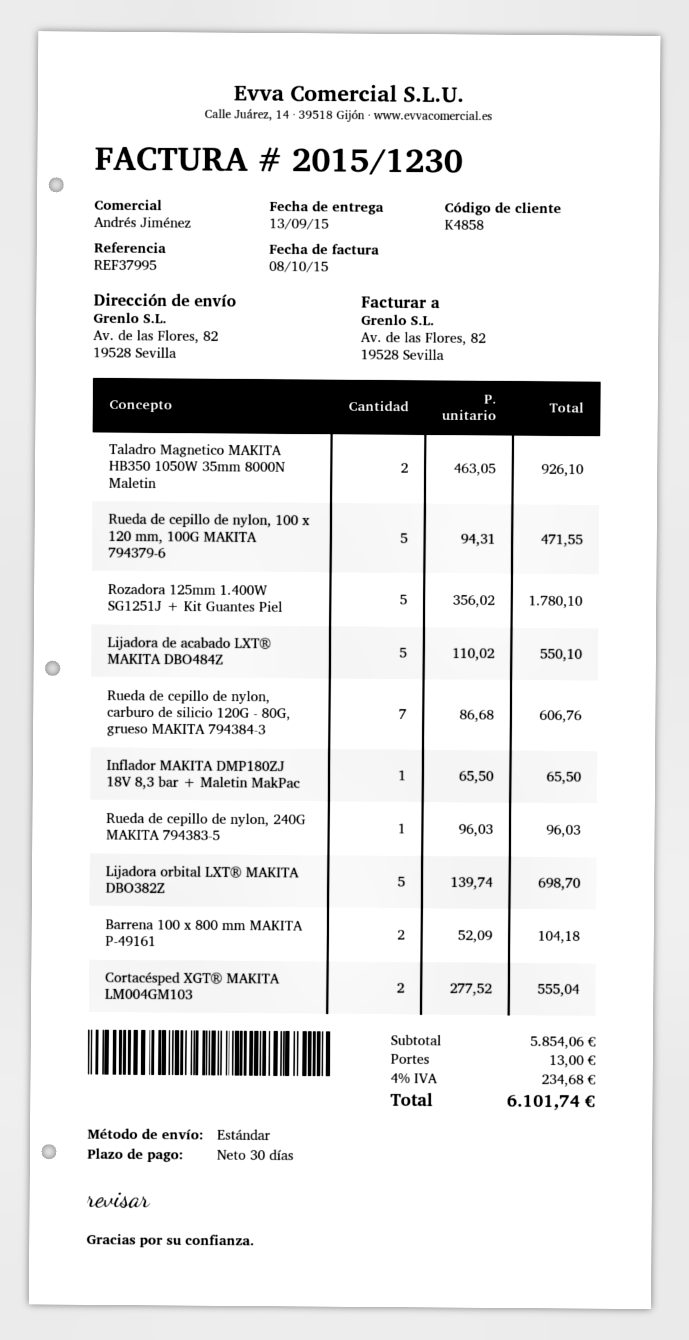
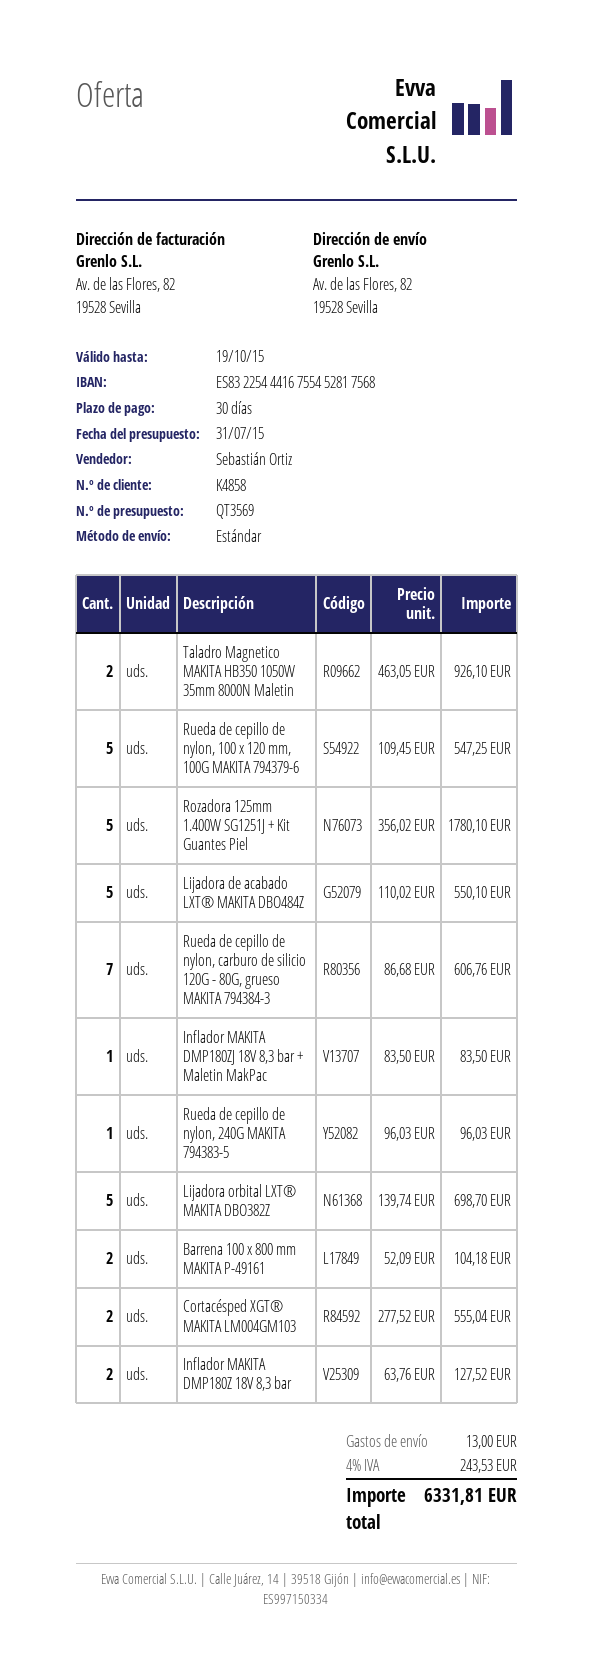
sales rep: Andrés Jiménez -> Sebastián Ortiz
Rueda de cepillo de nylon, 100 x 120 mm, 100G MAKITA 794379-6: 5 x 94.31 = 471.55 -> 5 x 109.45 = 547.25
Inflador MAKITA DMP180ZJ 18V 8,3 bar + Maletin MakPac: 1 x 65.50 = 65.50 -> 1 x 83.50 = 83.50
Inflador MAKITA DMP180Z 18V 8,3 bar: none -> 2 x 63.76 = 127.52
tax: 4% = 234.68 -> 4% = 243.53
total: 6101.74 -> 6331.81

